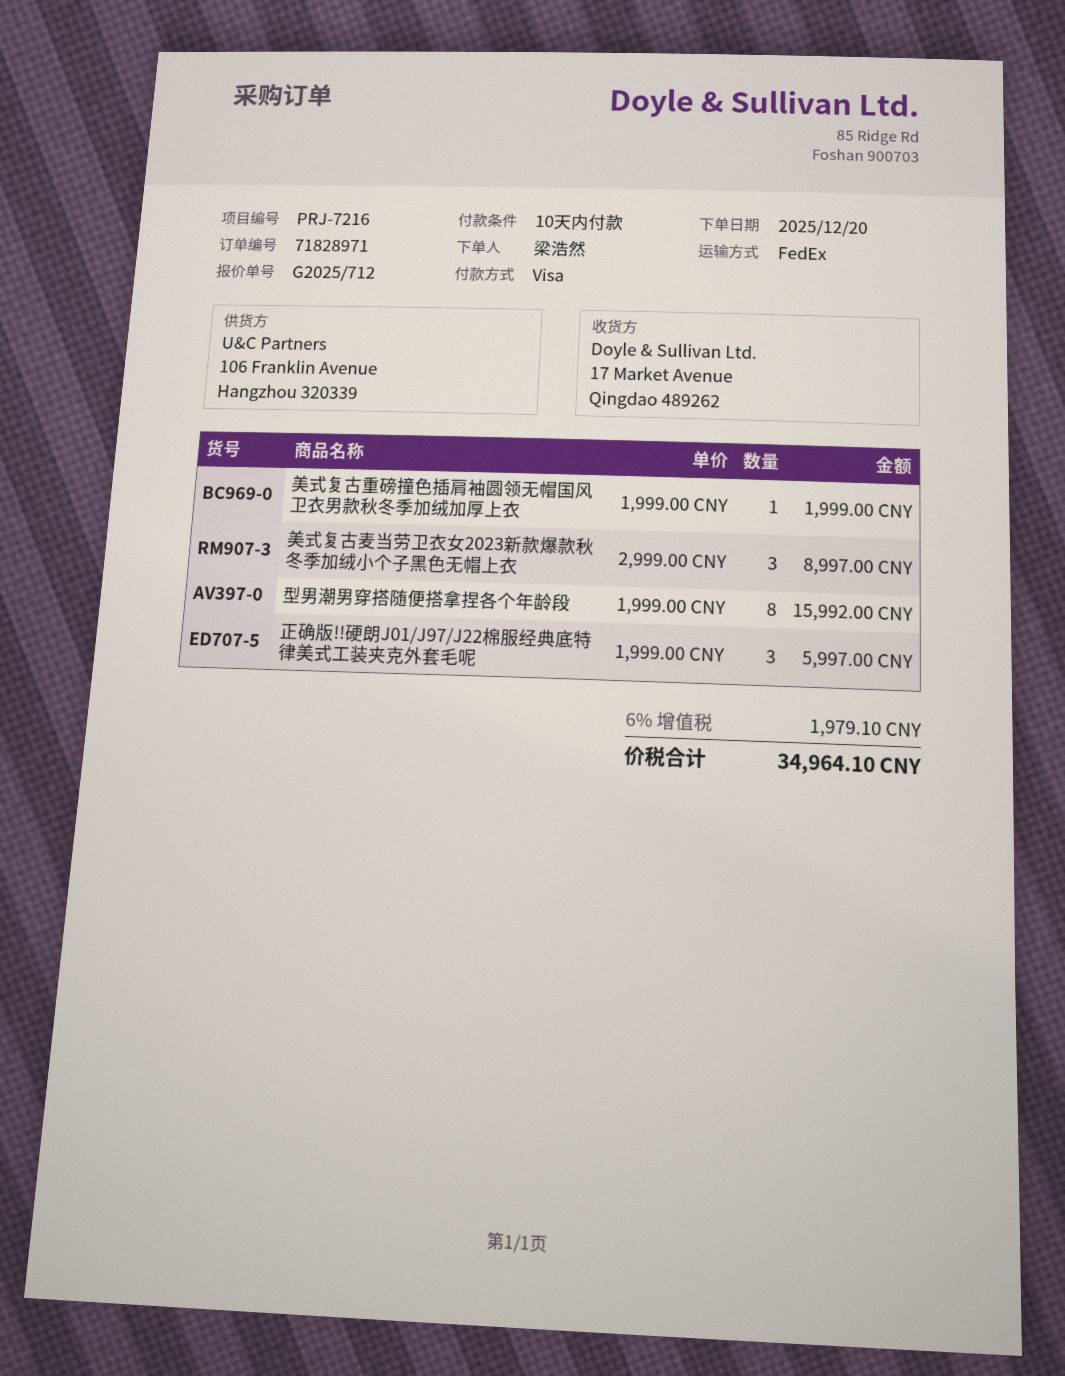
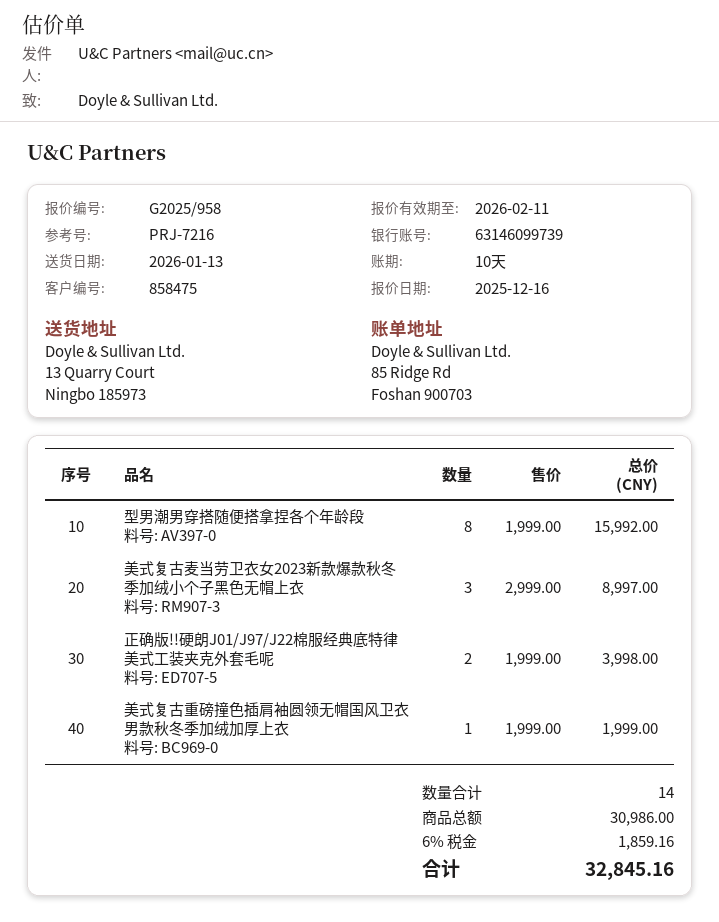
quote number: G2025/712 -> G2025/958
ship to: 17 Market Avenue, Qingdao 489262 -> 13 Quarry Court, Ningbo 185973
正确版!!硬朗J01/J97/J22棉服经典底特律美式工装夹克外套毛呢: 3 x 1999.00 = 5997.00 -> 2 x 1999.00 = 3998.00
tax: 6% = 1979.10 -> 6% = 1859.16
total: 34964.10 -> 32845.16

